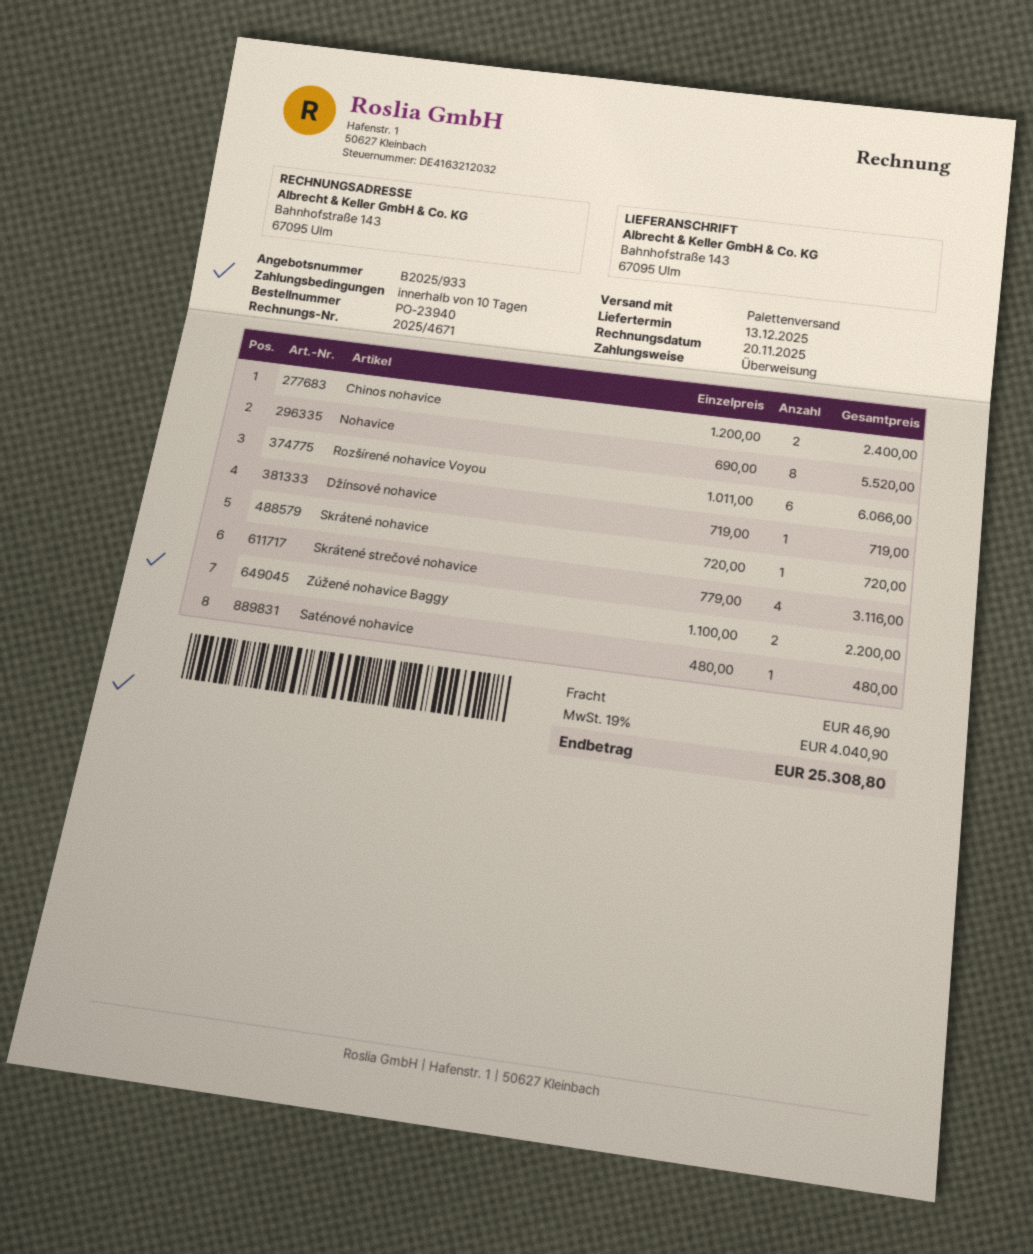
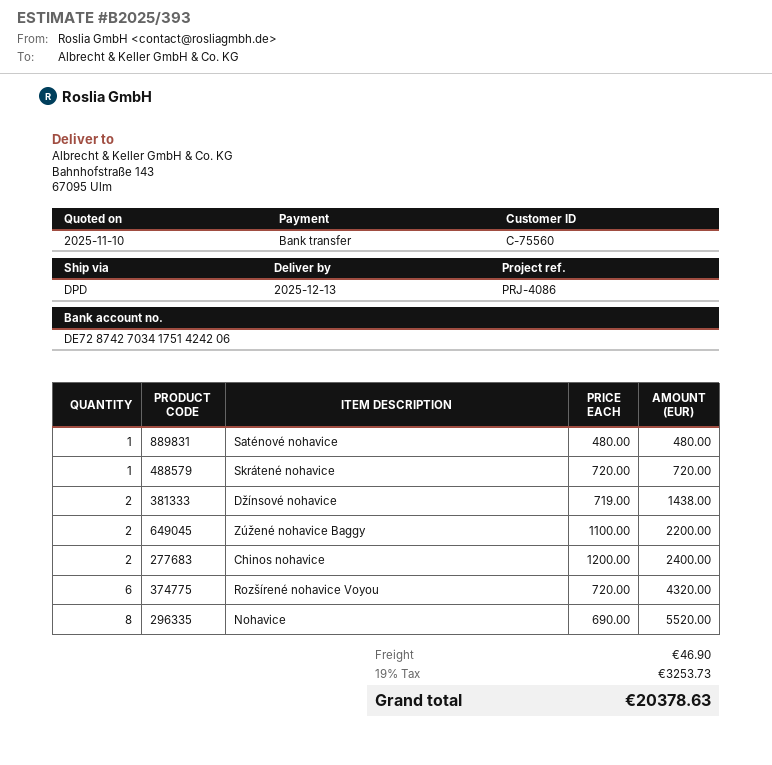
quote number: B2025/933 -> B2025/393
shipping method: pallet freight -> DPD
Rozšírené nohavice Voyou: 6 x 1011.00 = 6066.00 -> 6 x 720.00 = 4320.00
Džínsové nohavice: 1 x 719.00 = 719.00 -> 2 x 719.00 = 1438.00
Skrátené strečové nohavice: 4 x 779.00 = 3116.00 -> none
tax: 19% = 4040.90 -> 19% = 3253.73
total: 25308.80 -> 20378.63

